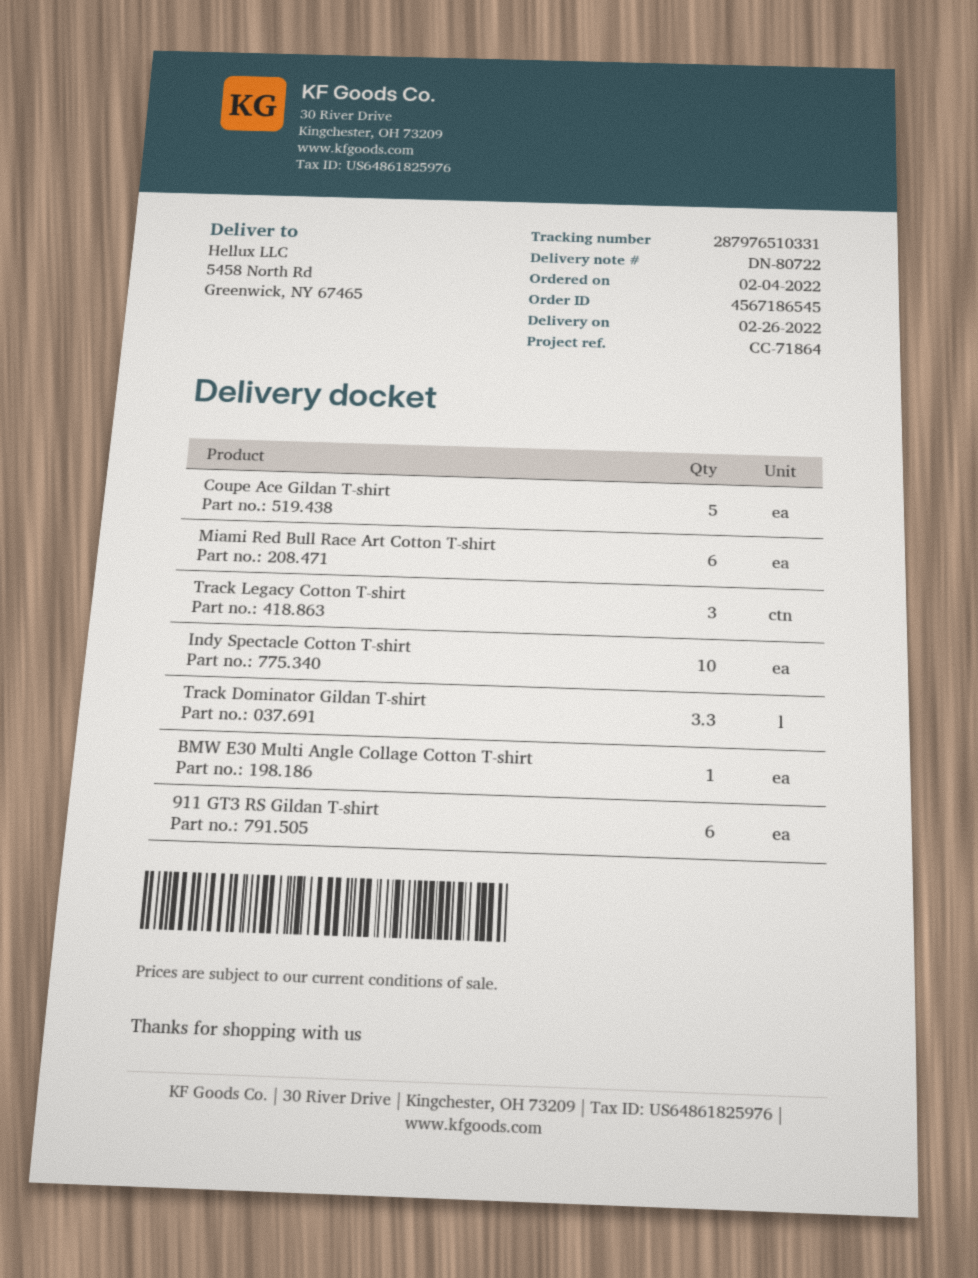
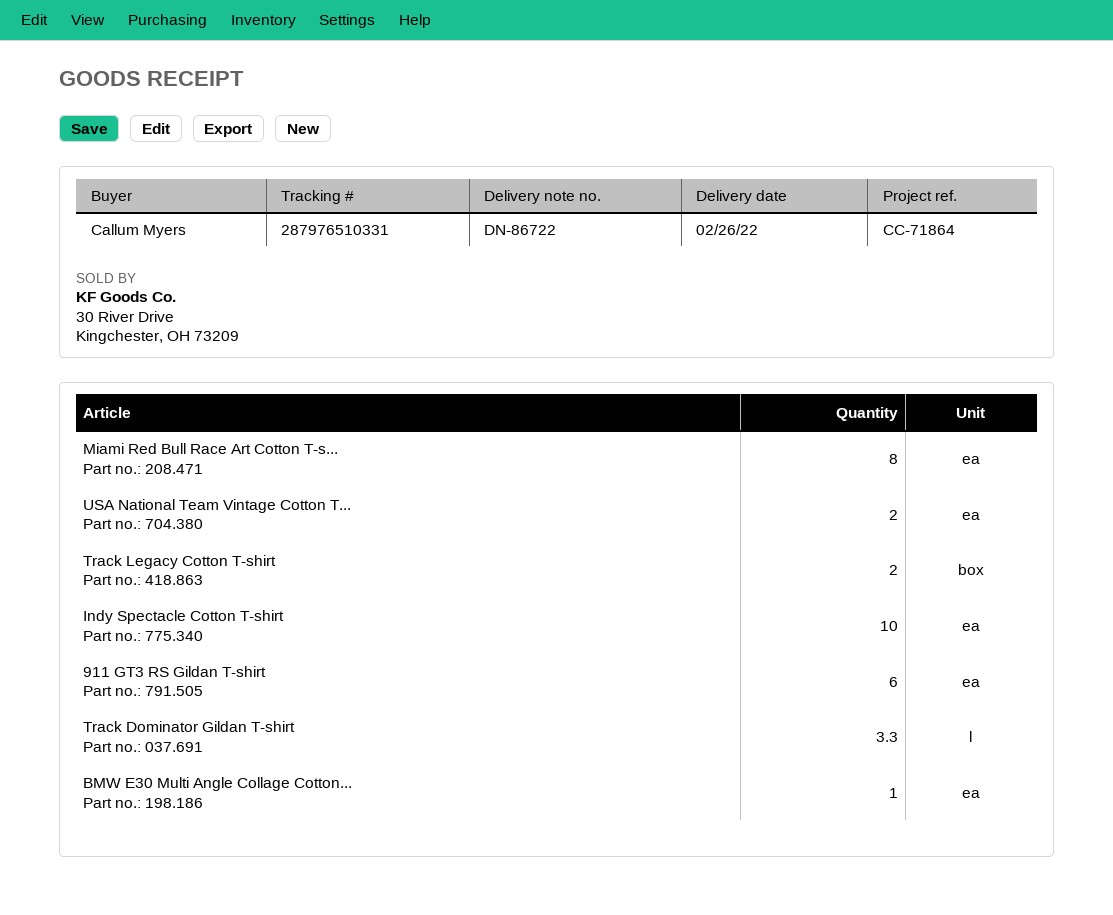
delivery note number: DN-80722 -> DN-86722
Coupe Ace Gildan T-shirt: 5 -> none
Miami Red Bull Race Art Cotton T-shirt: 6 -> 8
Track Legacy Cotton T-shirt: 3 -> 2
USA National Team Vintage Cotton T...: none -> 2

